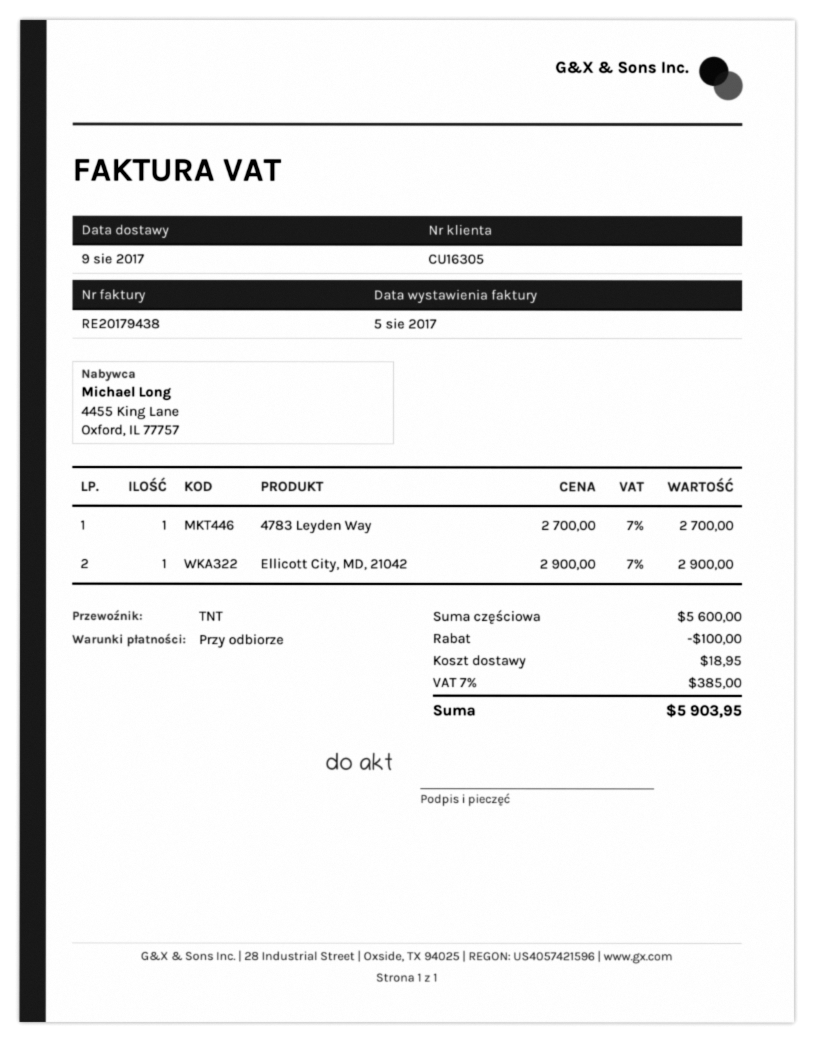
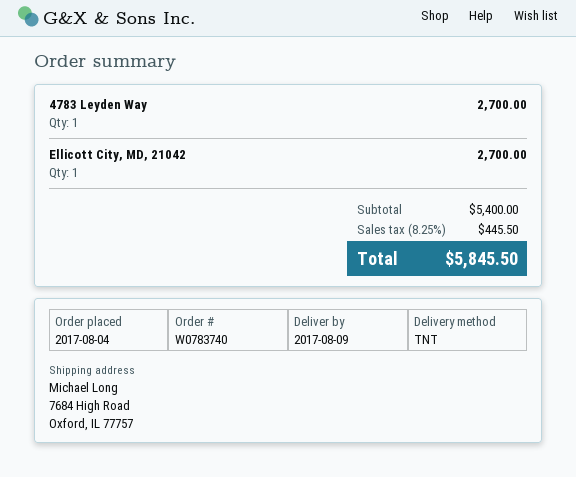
Ellicott City, MD, 21042: 1 for 2900.00 -> 1 for 2700.00
subtotal: 5600.00 -> 5400.00
discount: 100.00 -> none
shipping: 18.95 -> none
tax: 7% = 385.00 -> 8.25% = 445.50
total: 5903.95 -> 5845.50

